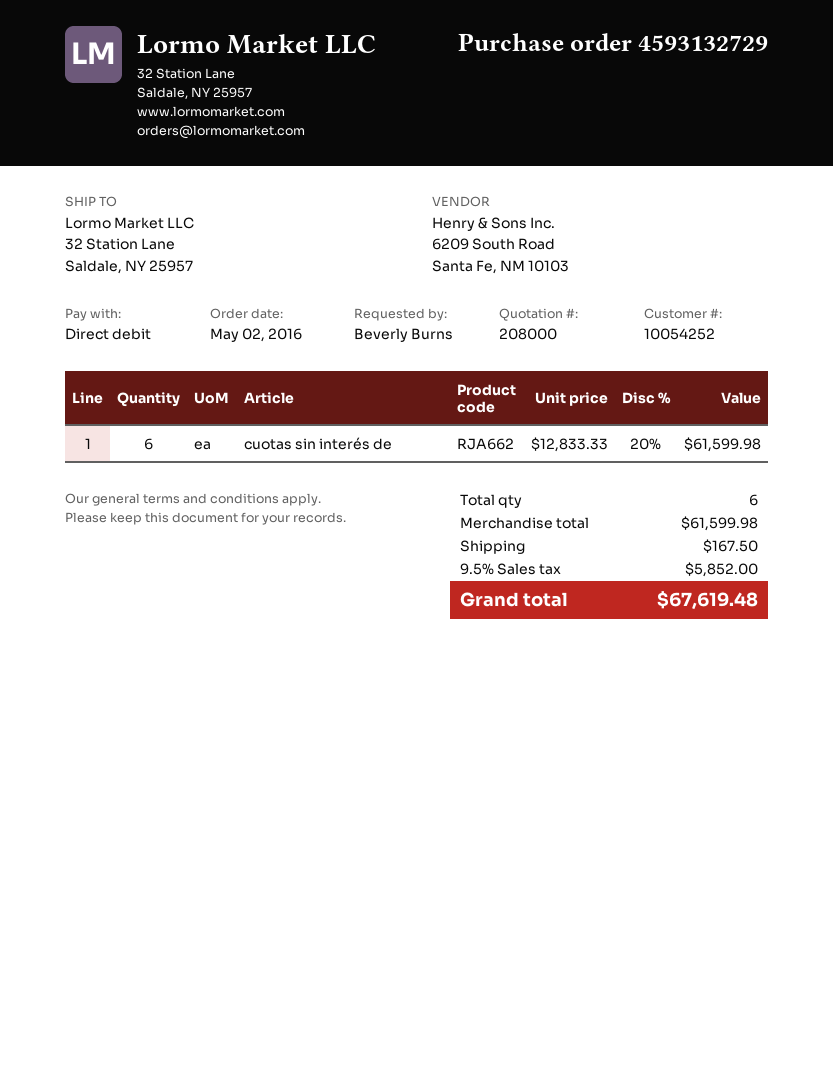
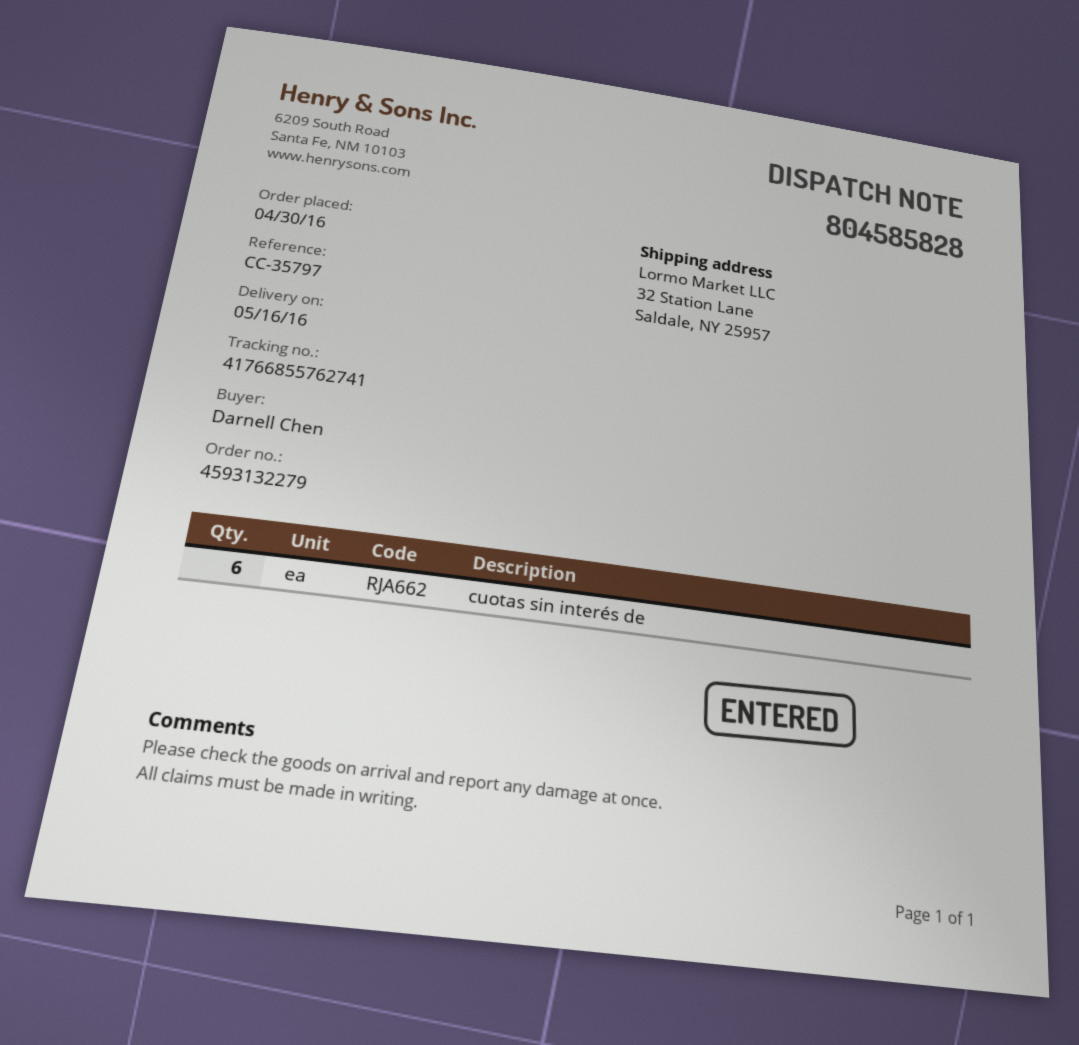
order number: 4593132729 -> 4593132279
order date: 2016-05-02 -> 2016-04-30
ordered by: Beverly Burns -> Darnell Chen

